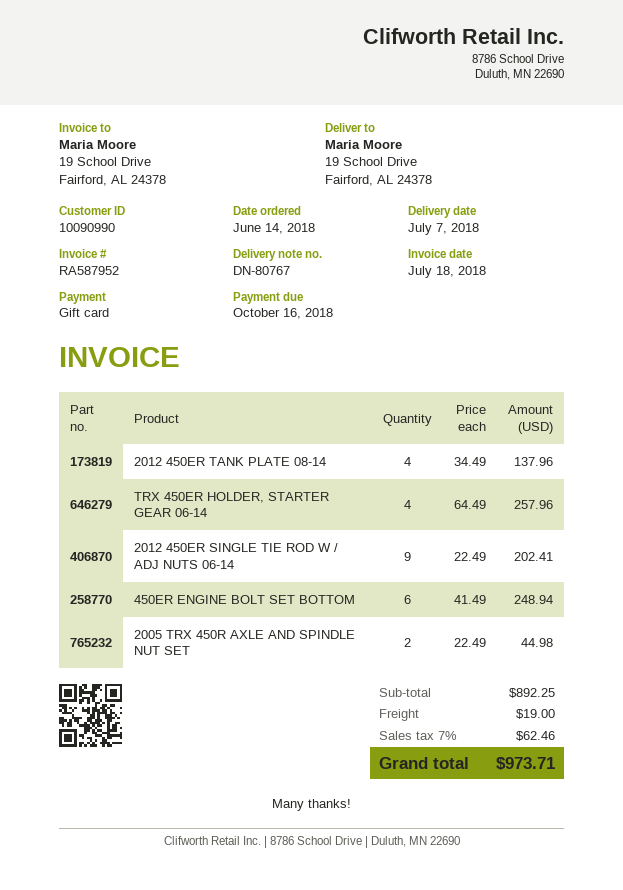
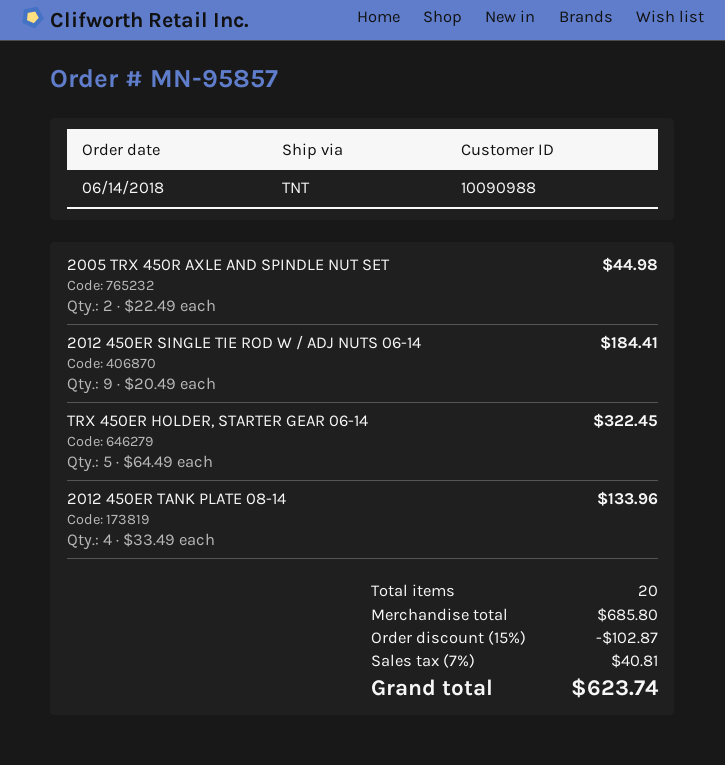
customer number: 10090990 -> 10090988
2012 450ER TANK PLATE 08-14: 4 x 34.49 = 137.96 -> 4 x 33.49 = 133.96
TRX 450ER HOLDER, STARTER GEAR 06-14: 4 x 64.49 = 257.96 -> 5 x 64.49 = 322.45
2012 450ER SINGLE TIE ROD W / ADJ NUTS 06-14: 9 x 22.49 = 202.41 -> 9 x 20.49 = 184.41
450ER ENGINE BOLT SET BOTTOM: 6 x 41.49 = 248.94 -> none
subtotal: 892.25 -> 685.80
discount: none -> 15% = 102.87
shipping: 19.00 -> none
tax: 7% = 62.46 -> 7% = 40.81
total: 973.71 -> 623.74

